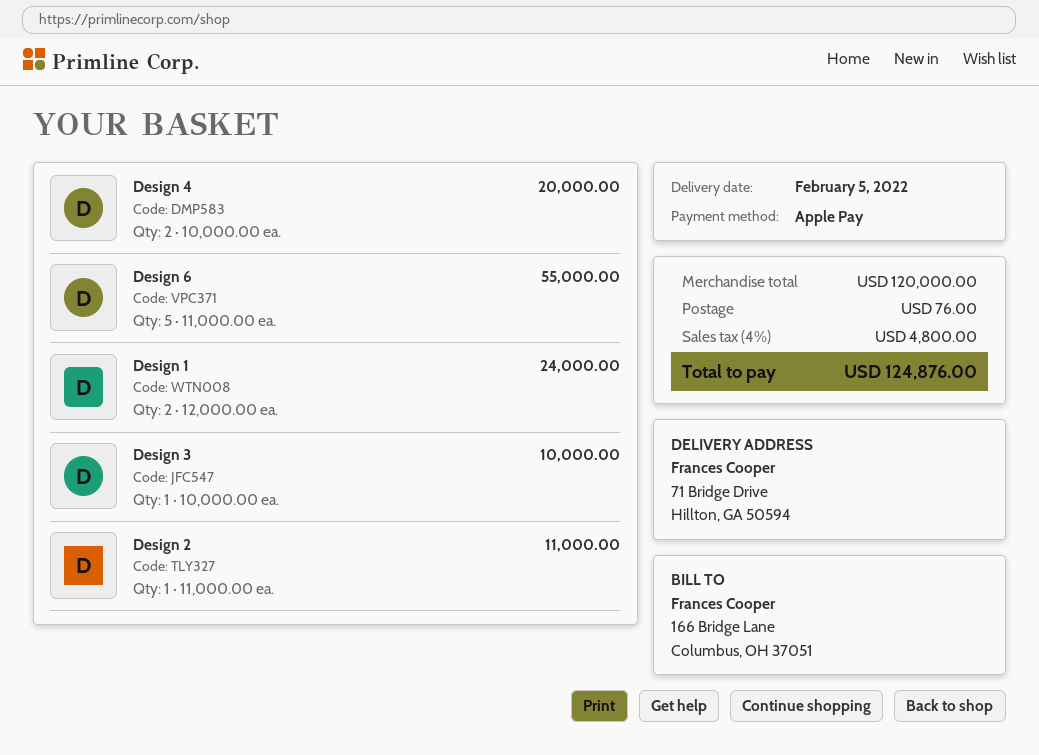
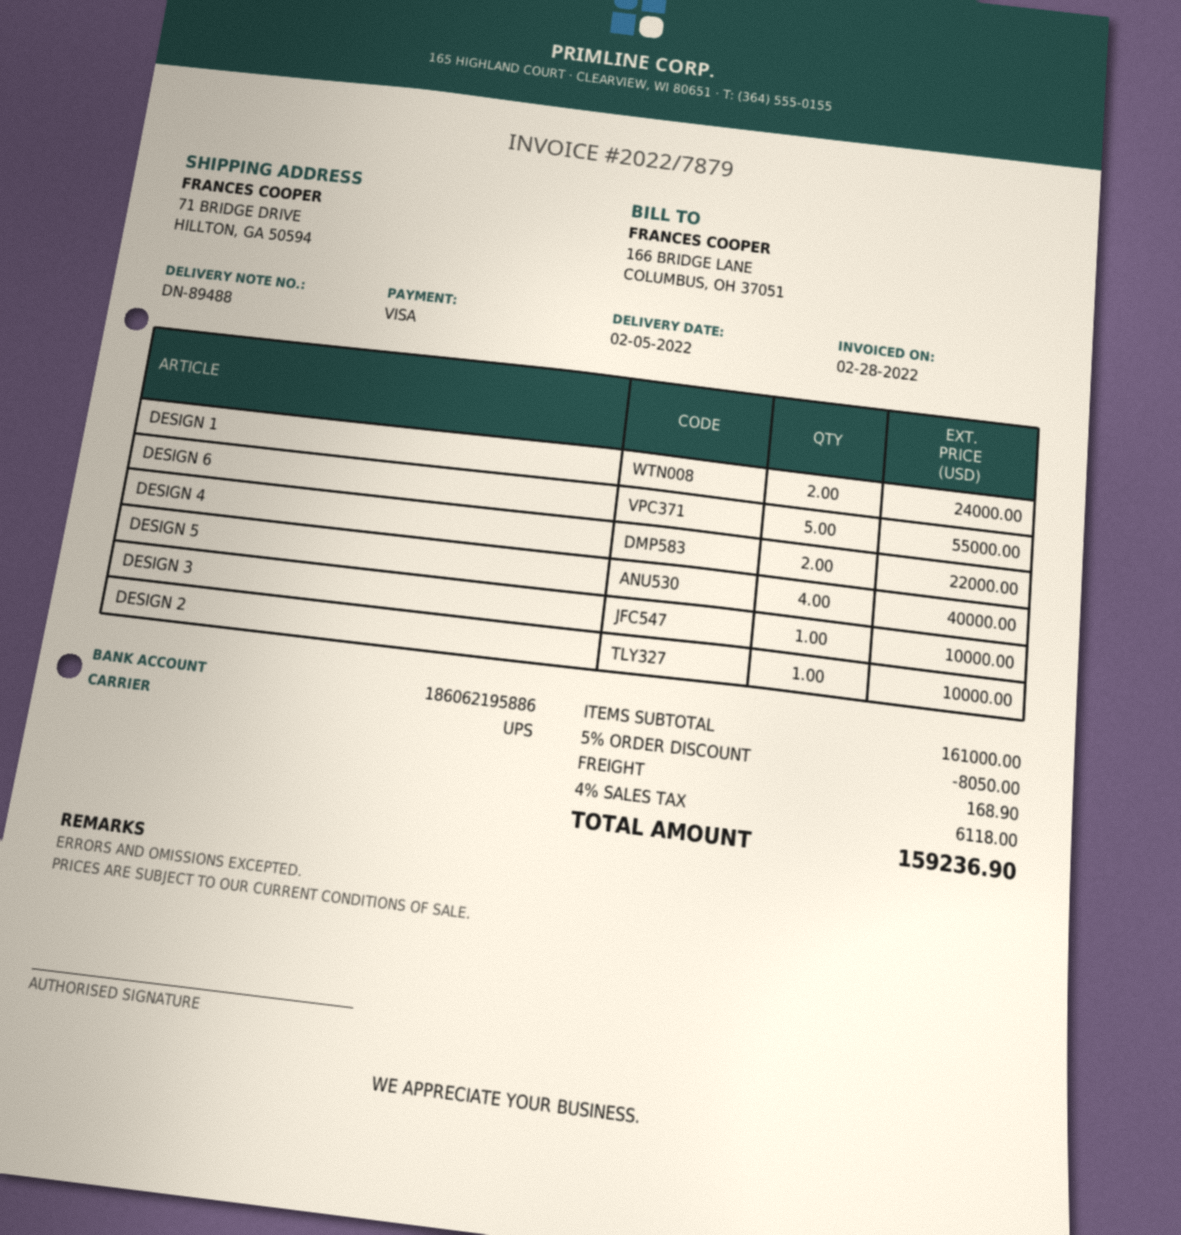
payment method: Apple Pay -> Visa
Design 4: 2 for 20000.00 -> 2 for 22000.00
Design 2: 1 for 11000.00 -> 1 for 10000.00
DESIGN 5: none -> 4 for 40000.00
subtotal: 120000.00 -> 161000.00
discount: none -> 5% = 8050.00
shipping: 76.00 -> 168.90
tax: 4% = 4800.00 -> 4% = 6118.00
total: 124876.00 -> 159236.90

